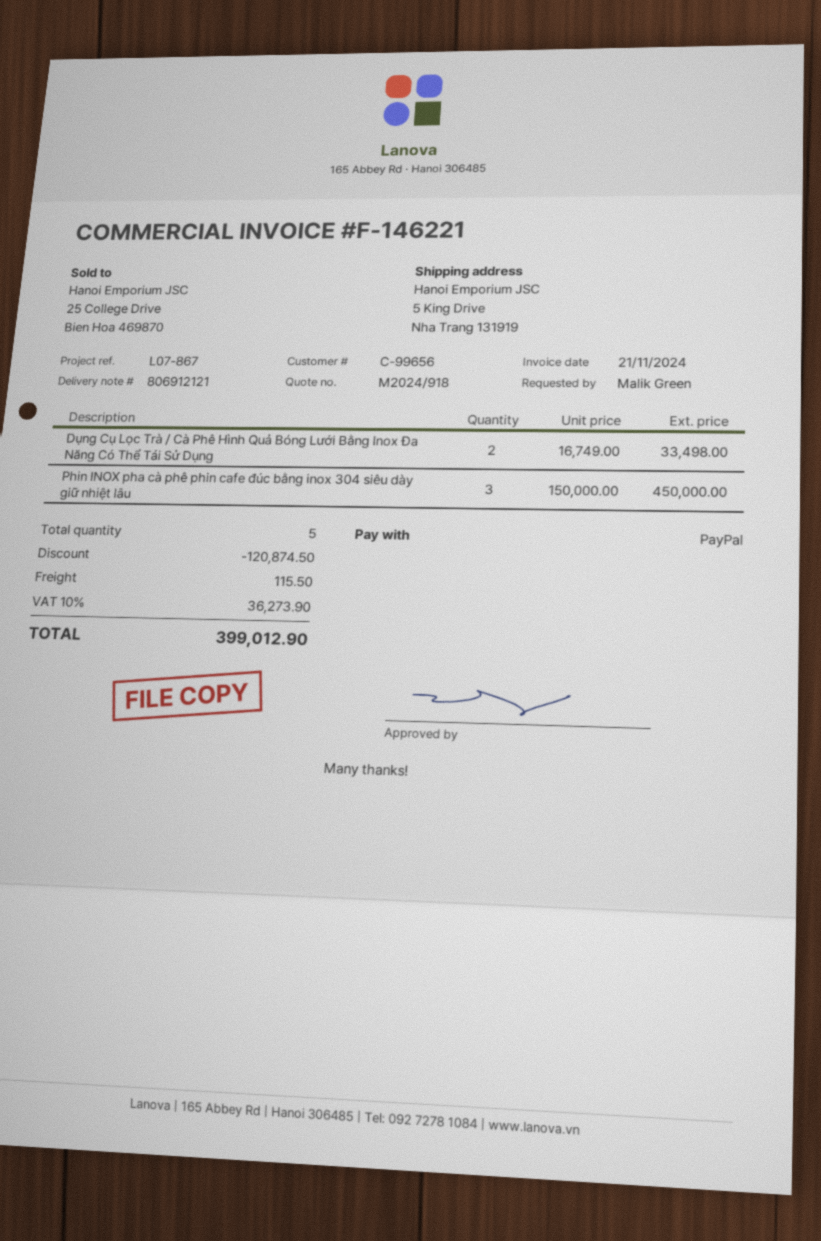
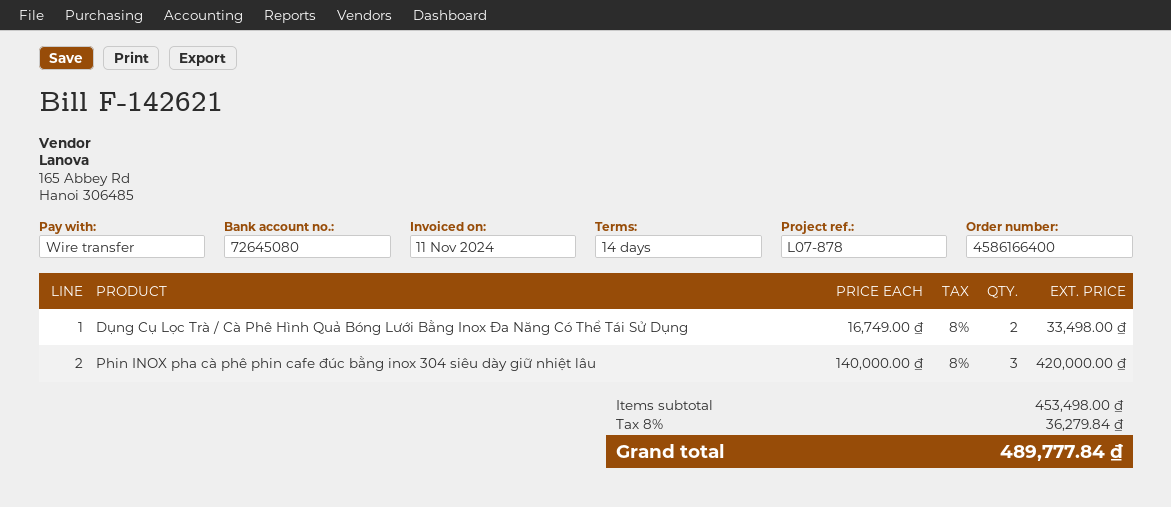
invoice number: F-146221 -> F-142621
invoice date: 2024-11-21 -> 2024-11-11
reference: L07-867 -> L07-878
payment method: PayPal -> bank transfer
Phin INOX pha cà phê phin cafe đúc bằng inox 304 siêu dày giữ nhiệt lâu: 3 x 150000.00 = 450000.00 -> 3 x 140000.00 = 420000.00
discount: 120874.50 -> none
shipping: 115.50 -> none
tax: 10% = 36273.90 -> 8% = 36279.84
total: 399012.90 -> 489777.84

